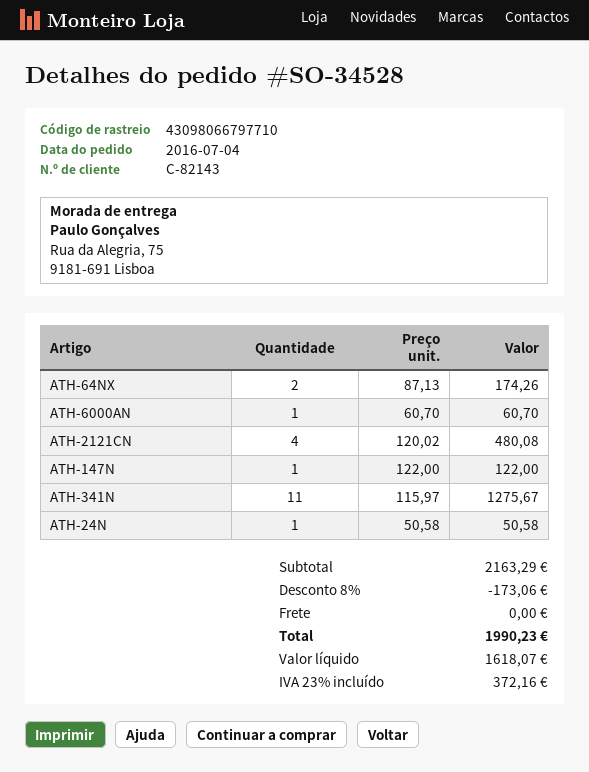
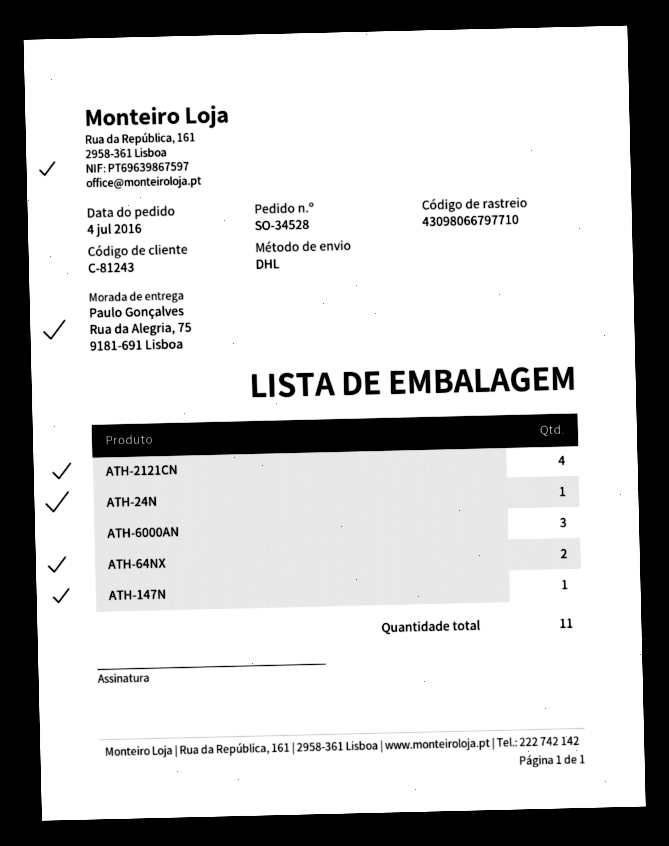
customer number: C-82143 -> C-81243
ATH-6000AN: 1 -> 3
ATH-341N: 11 -> none

